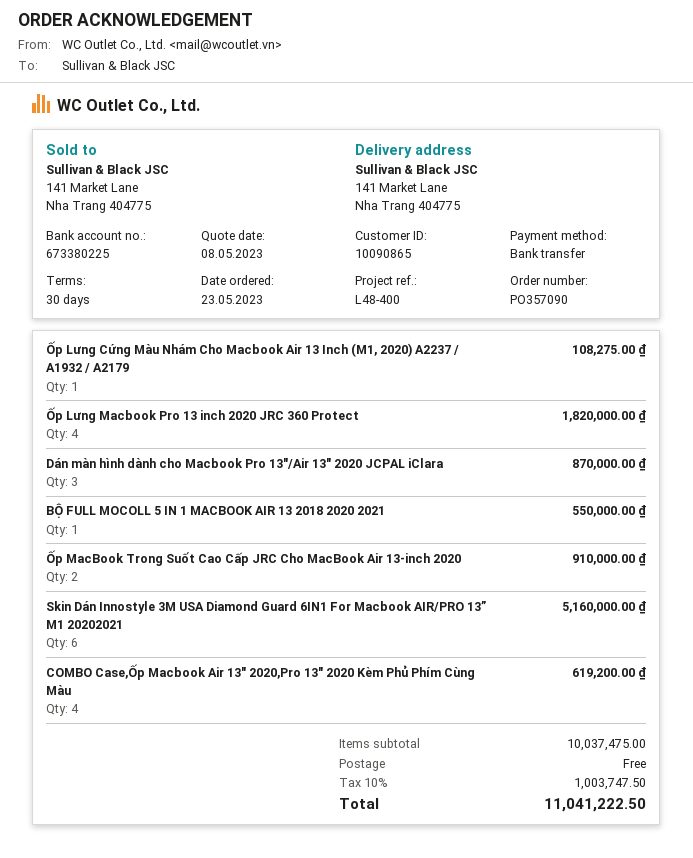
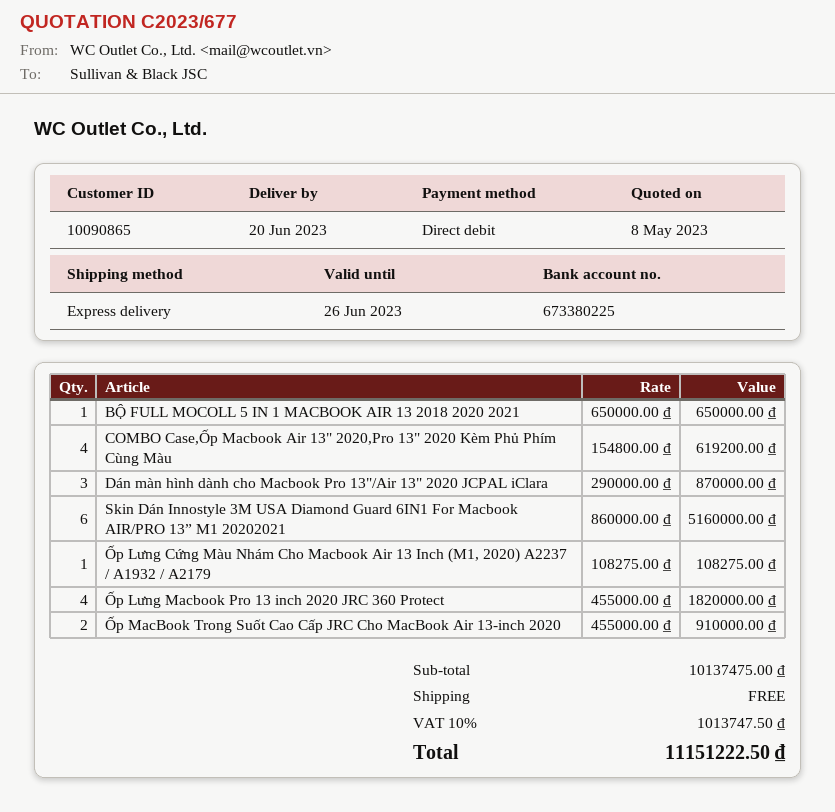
payment method: bank transfer -> direct debit
BỘ FULL MOCOLL 5 IN 1 MACBOOK AIR 13 2018 2020 2021: 1 for 550000.00 -> 1 for 650000.00
subtotal: 10037475.00 -> 10137475.00
tax: 10% = 1003747.50 -> 10% = 1013747.50
total: 11041222.50 -> 11151222.50

